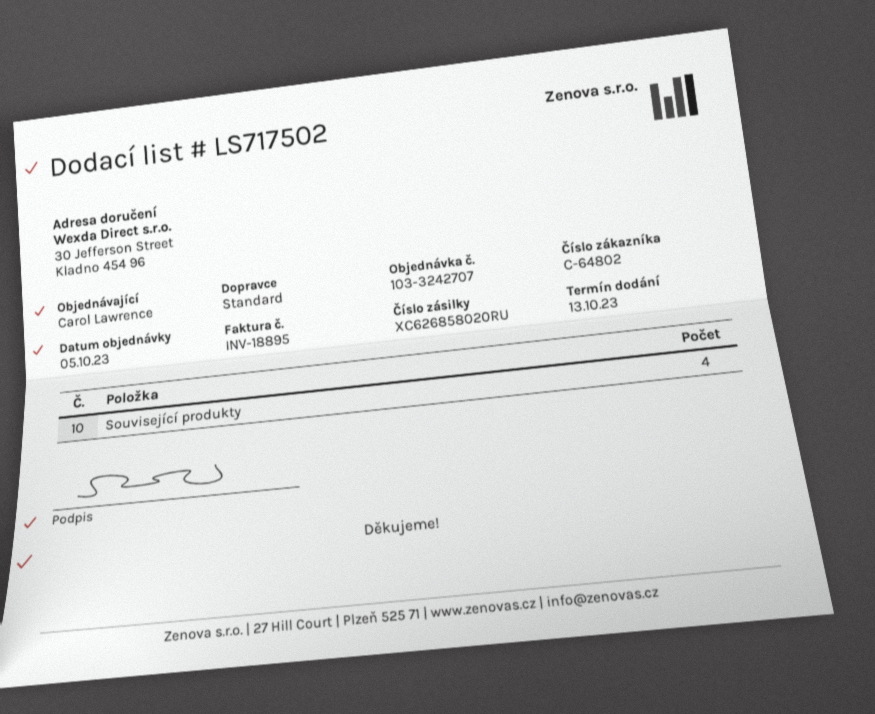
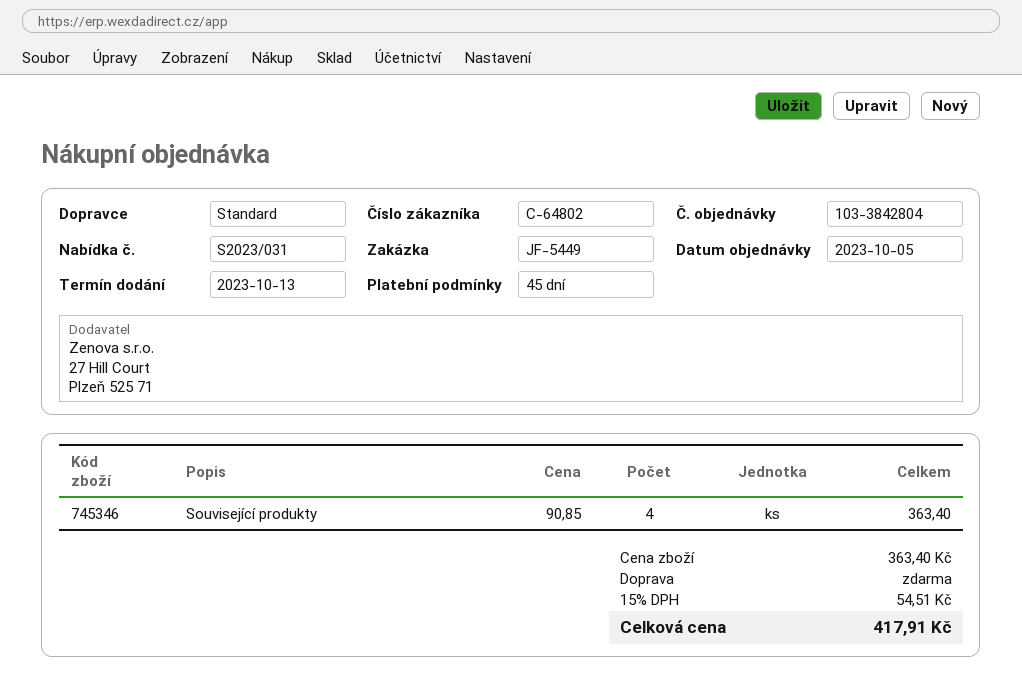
order number: 103-3242707 -> 103-3842804

